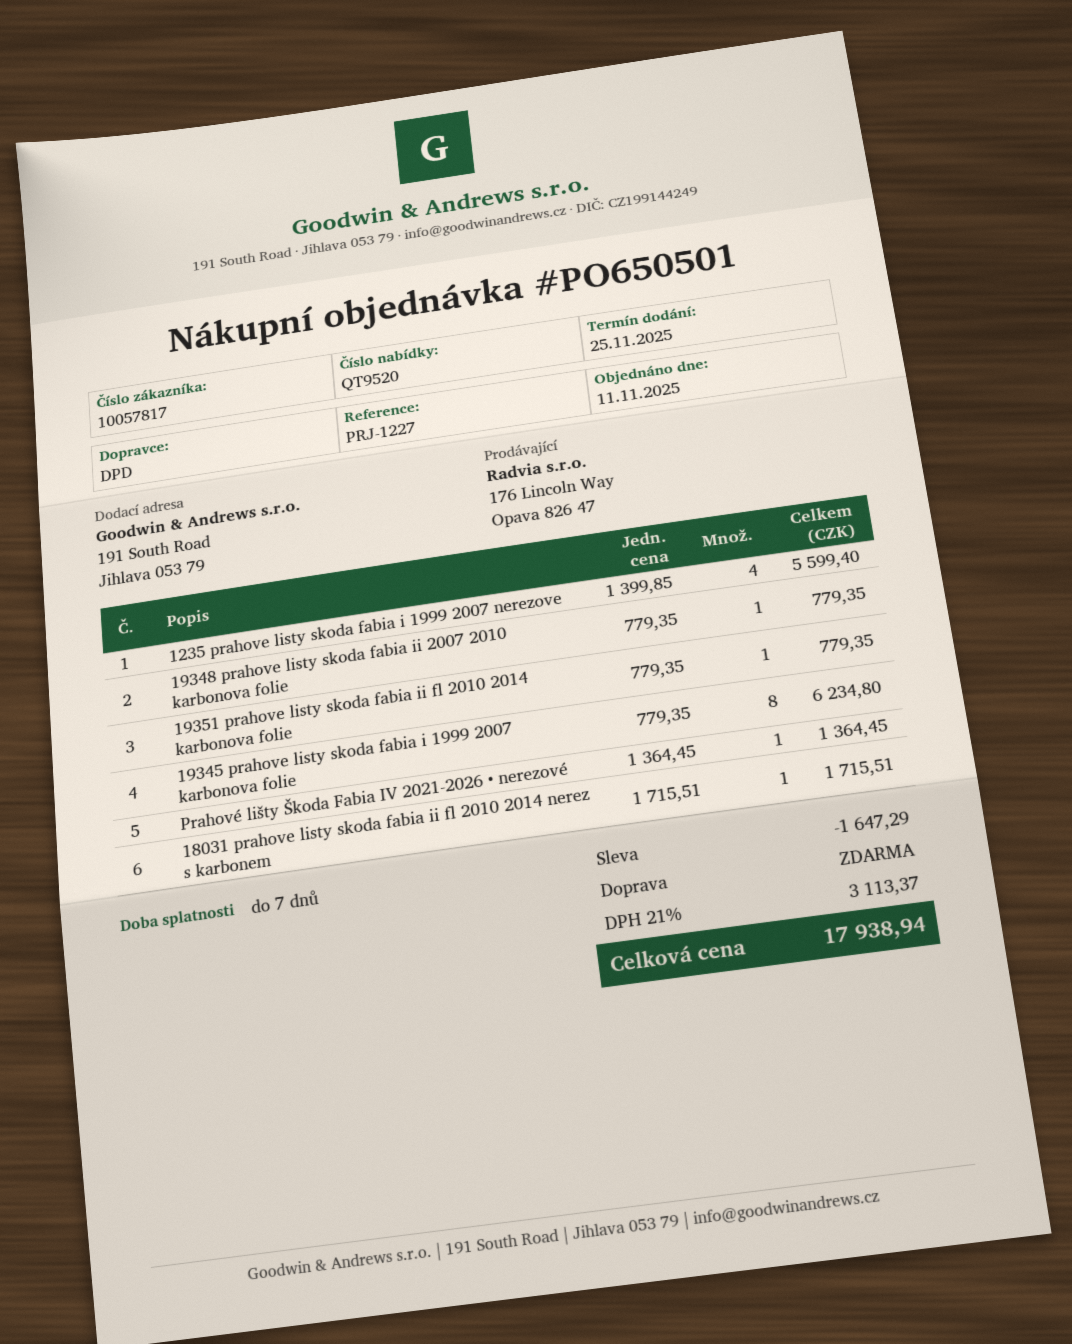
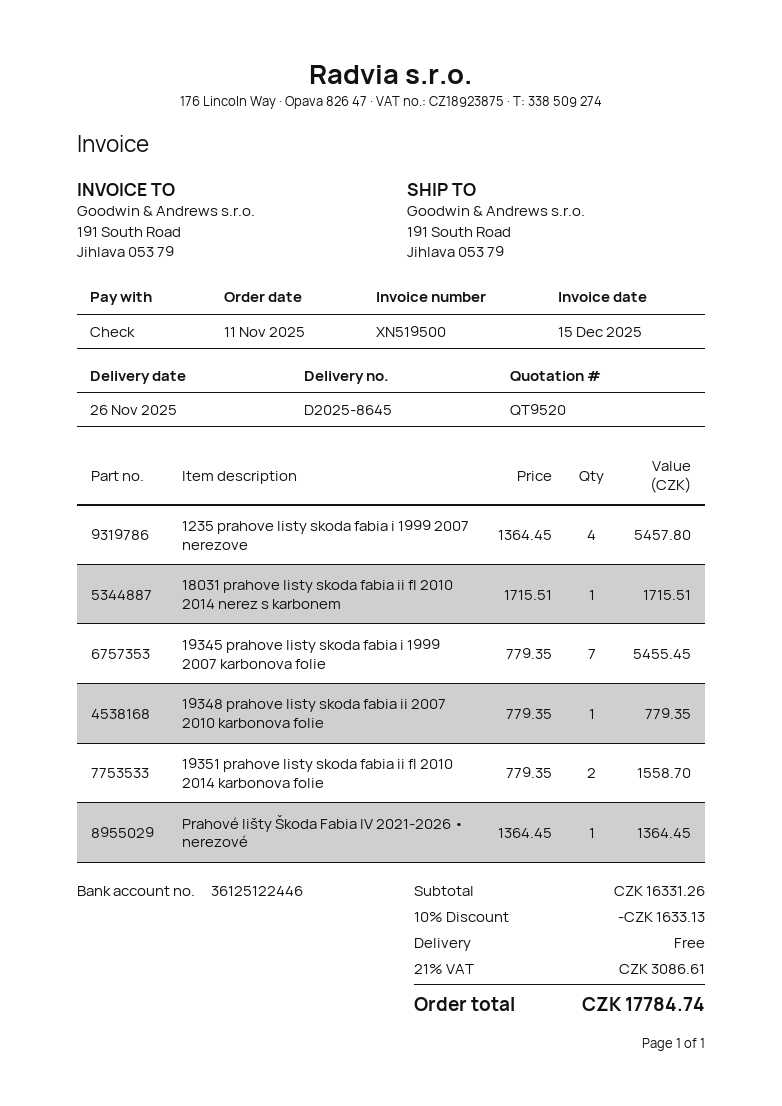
delivery date: 2025-11-25 -> 2025-11-26
1235 prahove listy skoda fabia i 1999 2007 nerezove: 4 x 1399.85 = 5599.40 -> 4 x 1364.45 = 5457.80
19351 prahove listy skoda fabia ii fl 2010 2014 karbonova folie: 1 x 779.35 = 779.35 -> 2 x 779.35 = 1558.70
19345 prahove listy skoda fabia i 1999 2007 karbonova folie: 8 x 779.35 = 6234.80 -> 7 x 779.35 = 5455.45
discount: 1647.29 -> 1633.13
tax: 21% = 3113.37 -> 21% = 3086.61
total: 17938.94 -> 17784.74

